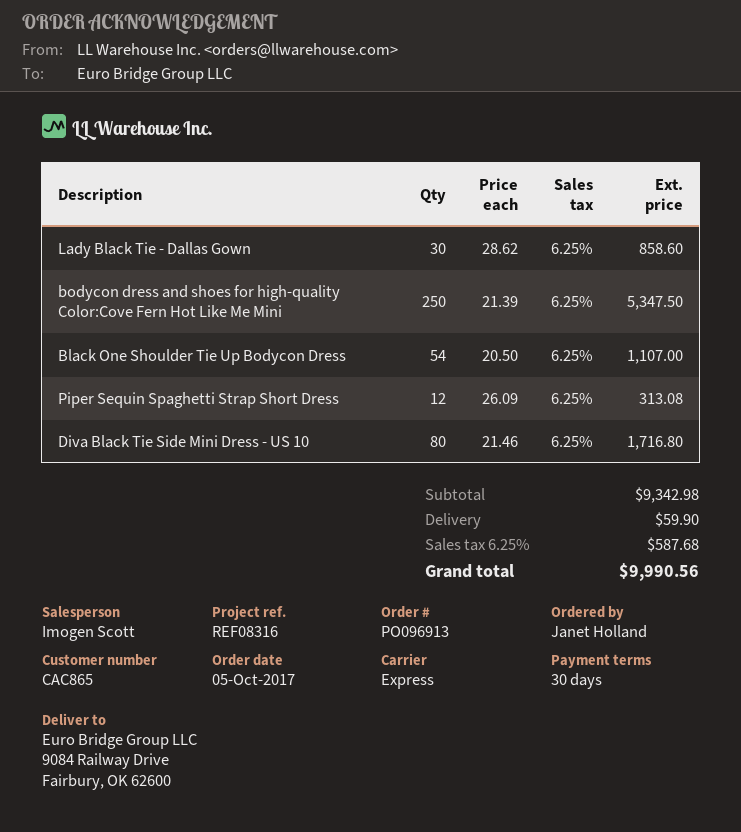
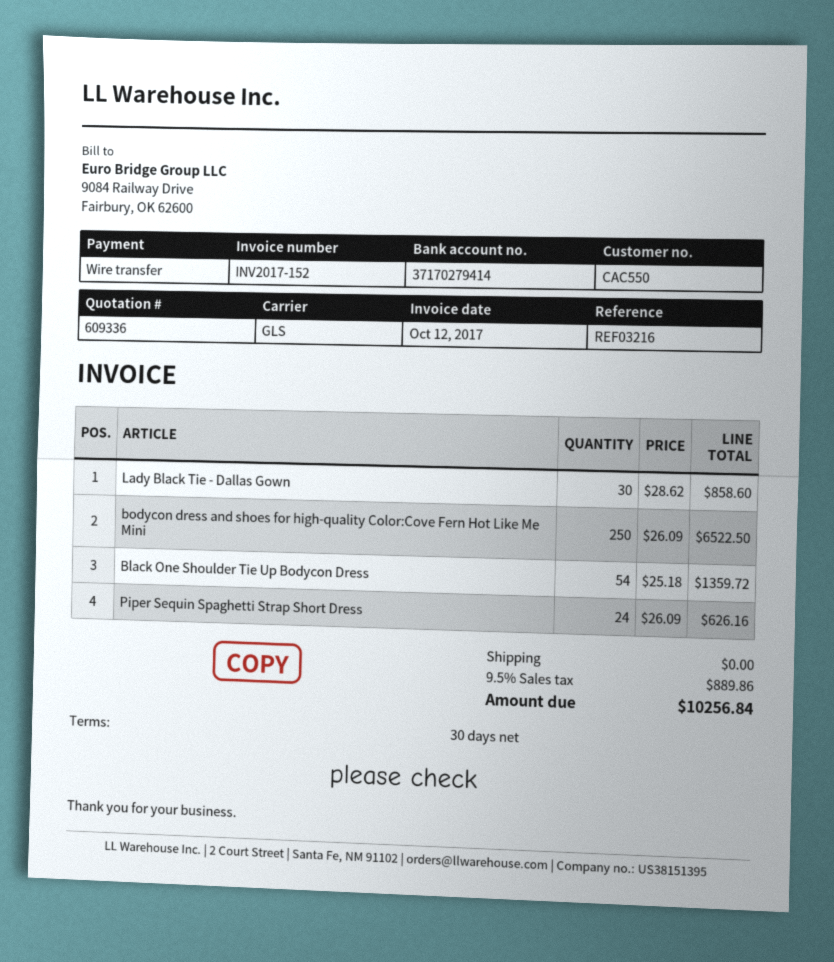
customer number: CAC865 -> CAC550
reference: REF08316 -> REF03216
shipping method: express -> GLS
bodycon dress and shoes for high-quality Color:Cove Fern Hot Like Me Mini: 250 x 21.39 = 5347.50 -> 250 x 26.09 = 6522.50
Black One Shoulder Tie Up Bodycon Dress: 54 x 20.50 = 1107.00 -> 54 x 25.18 = 1359.72
Piper Sequin Spaghetti Strap Short Dress: 12 x 26.09 = 313.08 -> 24 x 26.09 = 626.16
Diva Black Tie Side Mini Dress - US 10: 80 x 21.46 = 1716.80 -> none
shipping: 59.90 -> 0.00
tax: 6.25% = 587.68 -> 9.5% = 889.86
total: 9990.56 -> 10256.84

